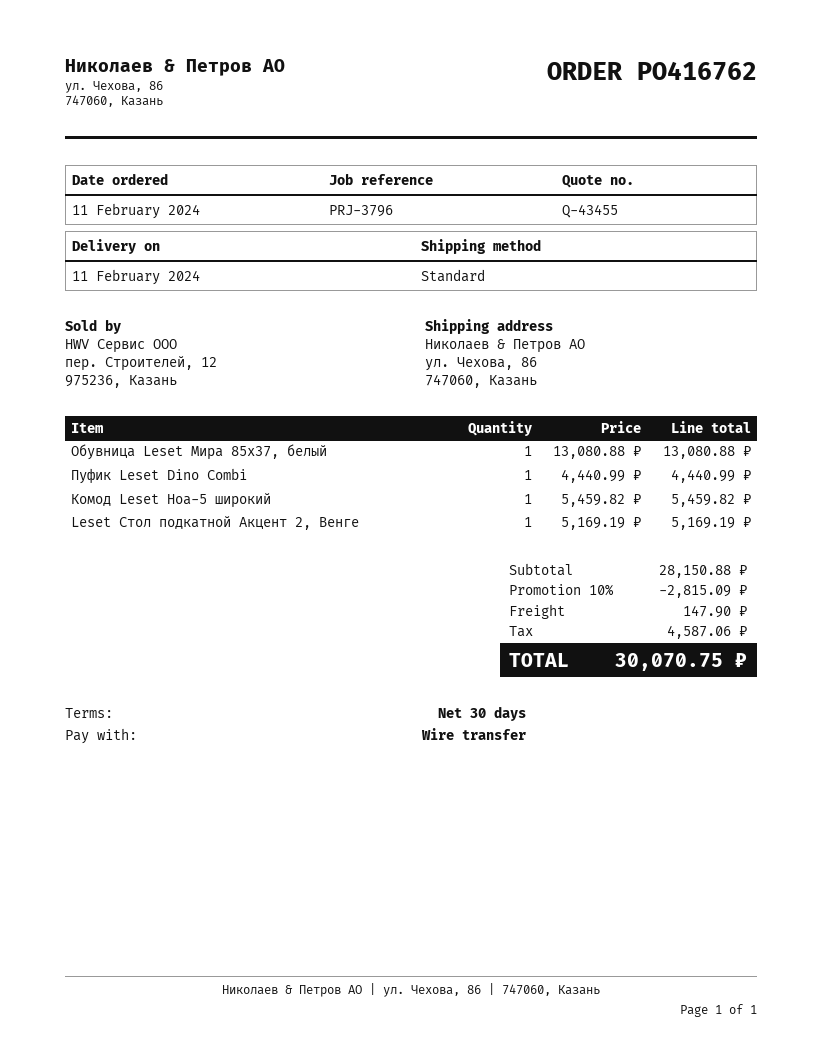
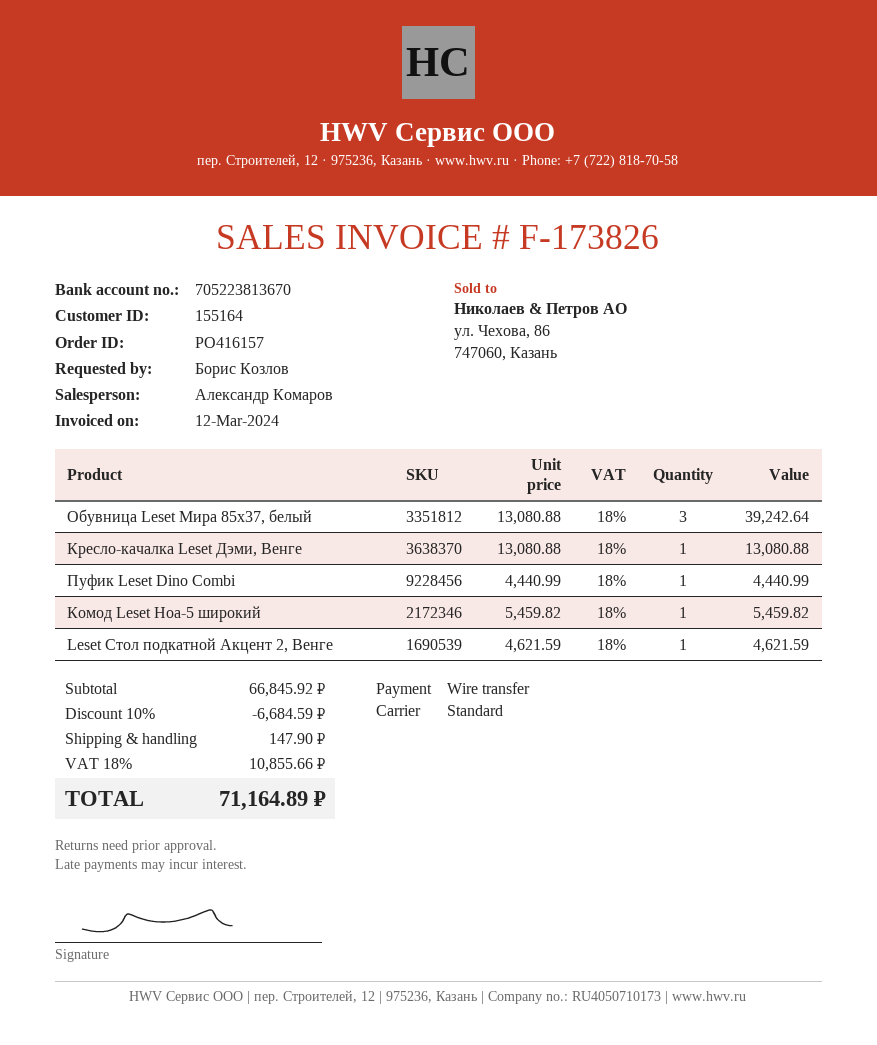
order number: PO416762 -> PO416157
Обувница Leset Мира 85х37, белый: 1 x 13080.88 = 13080.88 -> 3 x 13080.88 = 39242.64
Leset Стол подкатной Акцент 2, Венге: 1 x 5169.19 = 5169.19 -> 1 x 4621.59 = 4621.59
Кресло-качалка Leset Дэми, Венге: none -> 1 x 13080.88 = 13080.88
subtotal: 28150.88 -> 66845.92
discount: 10% = 2815.09 -> 10% = 6684.59
tax: 4587.06 -> 10855.66
total: 30070.75 -> 71164.89

